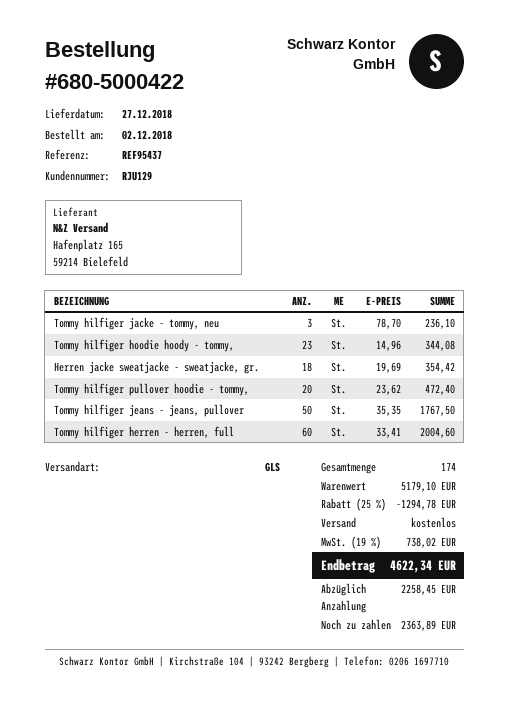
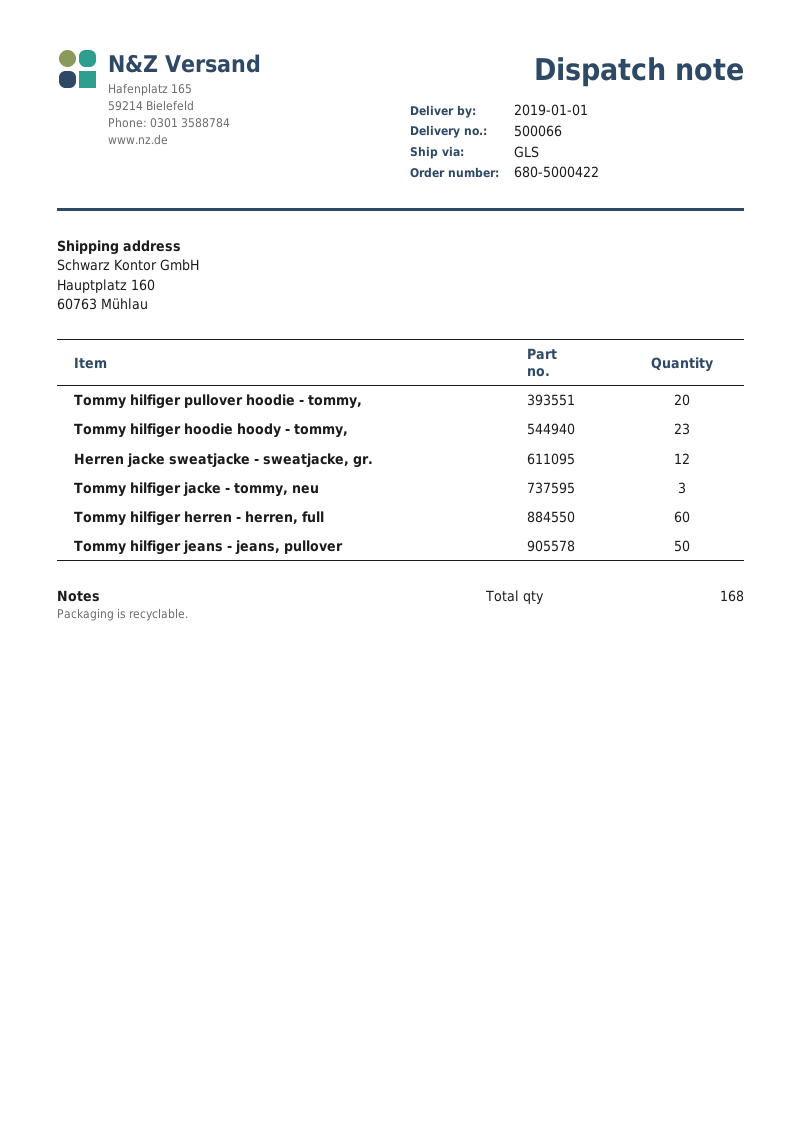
delivery date: 2018-12-27 -> 2019-01-01
Herren jacke sweatjacke - sweatjacke, gr.: 18 -> 12
total quantity: 174 -> 168

